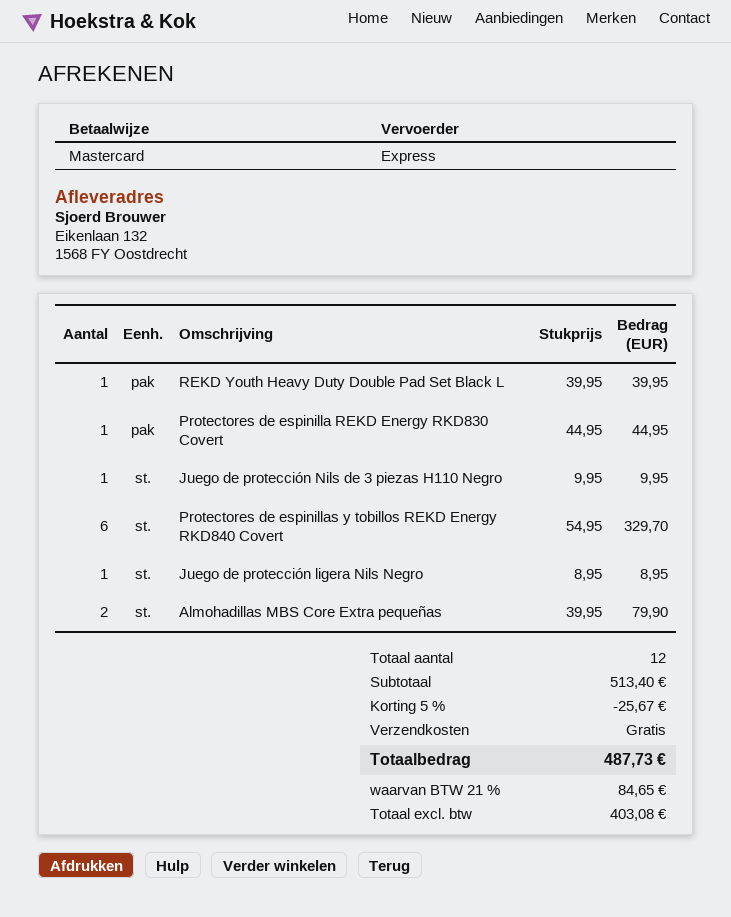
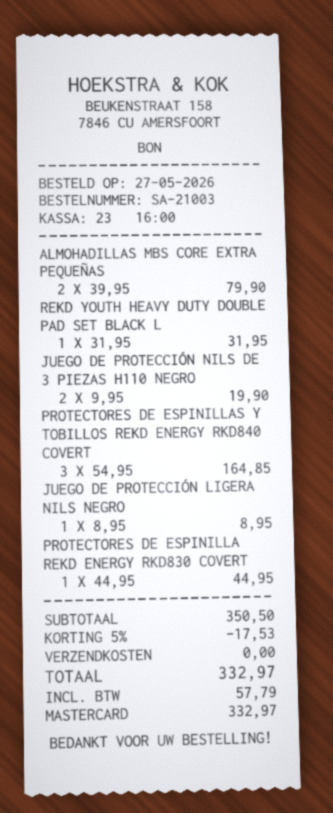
REKD Youth Heavy Duty Double Pad Set Black L: 1 x 39.95 = 39.95 -> 1 x 31.95 = 31.95
Juego de protección Nils de 3 piezas H110 Negro: 1 x 9.95 = 9.95 -> 2 x 9.95 = 19.90
Protectores de espinillas y tobillos REKD Energy RKD840 Covert: 6 x 54.95 = 329.70 -> 3 x 54.95 = 164.85
subtotal: 513.40 -> 350.50
discount: 5% = 25.67 -> 5% = 17.53
tax: 84.65 -> 57.79
total: 487.73 -> 332.97

